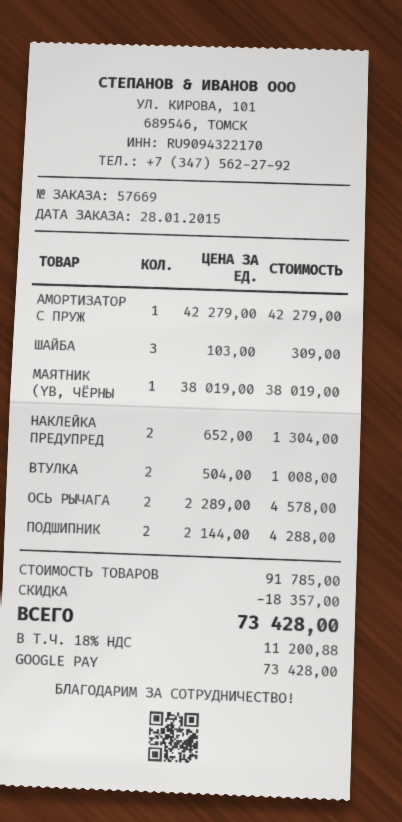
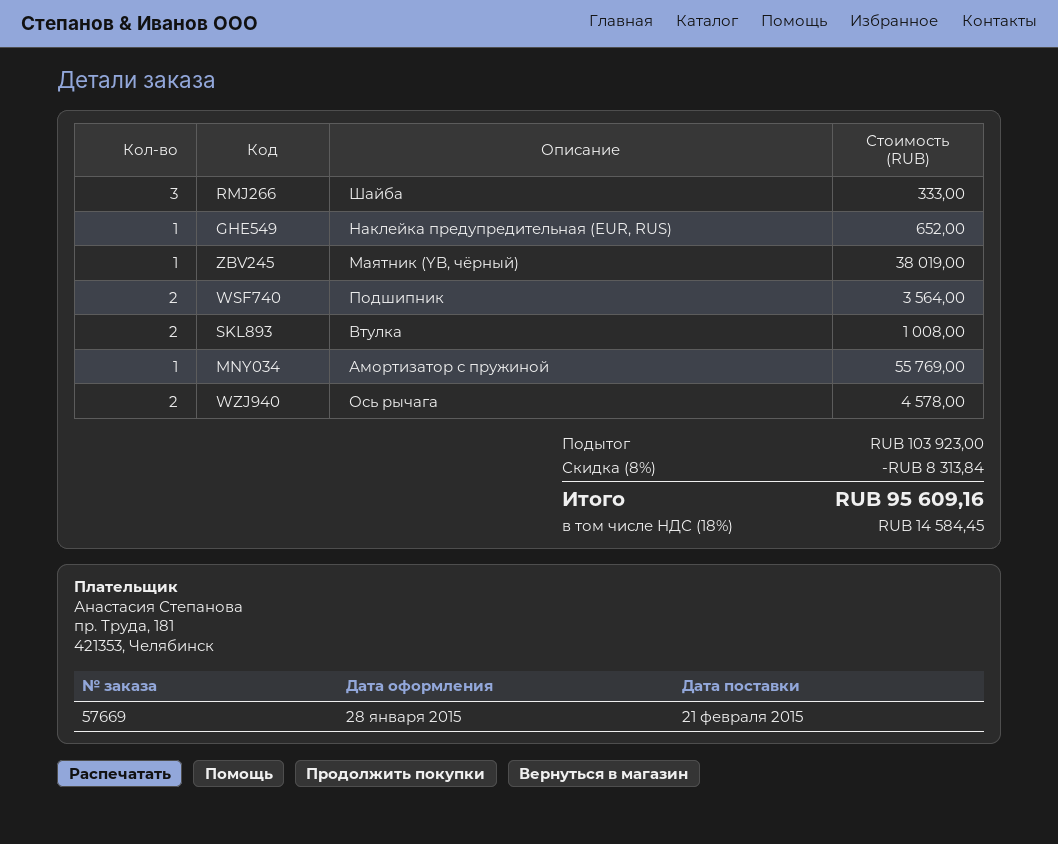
АМОРТИЗАТОР С ПРУЖ: 1 for 42279.00 -> 1 for 55769.00
ШАЙБА: 3 for 309.00 -> 3 for 333.00
НАКЛЕЙКА ПРЕДУПРЕД: 2 for 1304.00 -> 1 for 652.00
ПОДШИПНИК: 2 for 4288.00 -> 2 for 3564.00
subtotal: 91785.00 -> 103923.00
discount: 18357.00 -> 8313.84
tax: 18% = 11200.88 -> 18% = 14584.45
total: 73428.00 -> 95609.16

